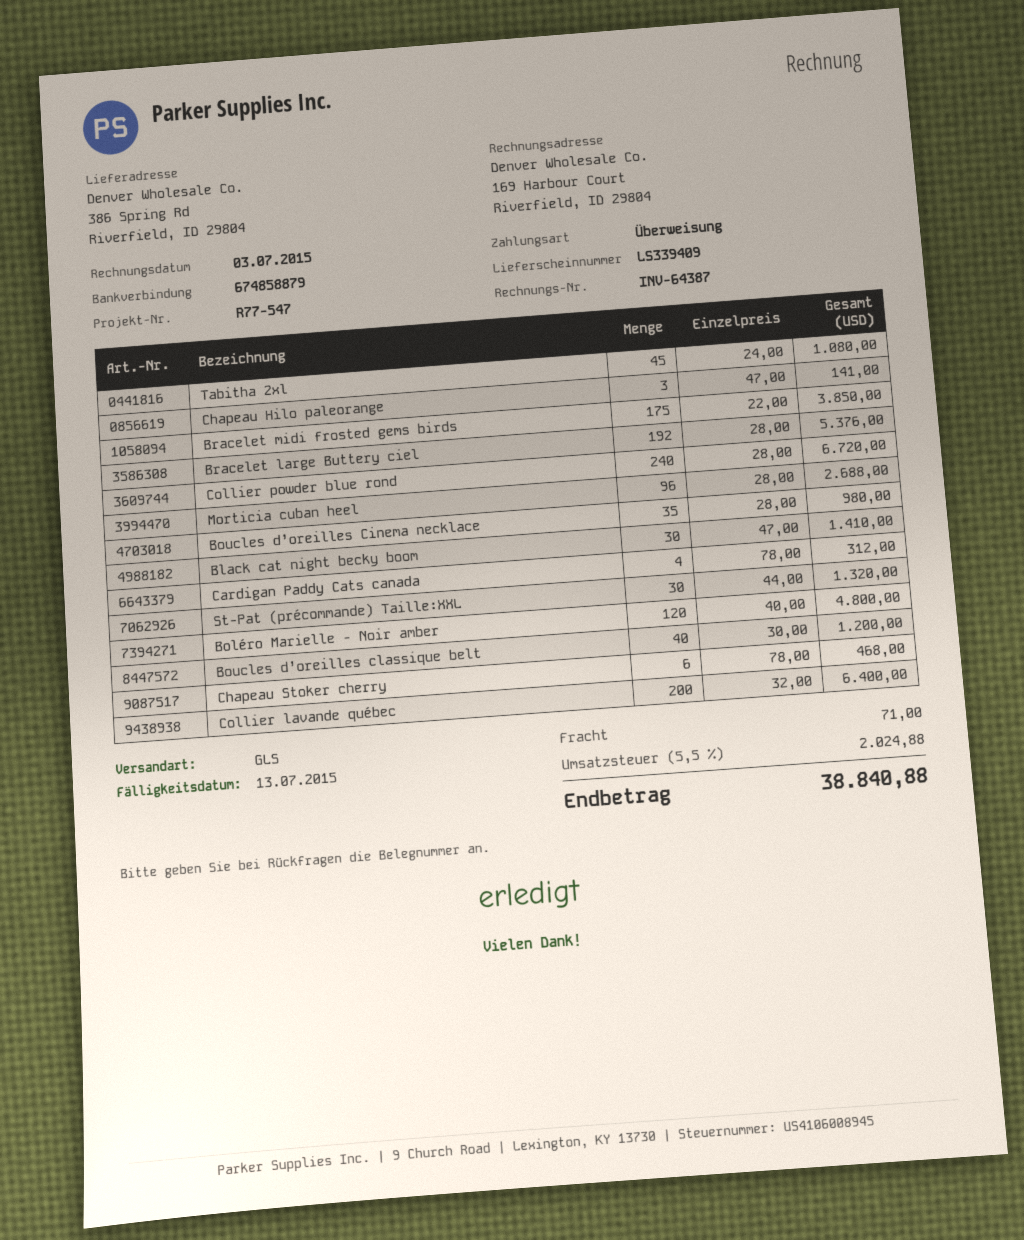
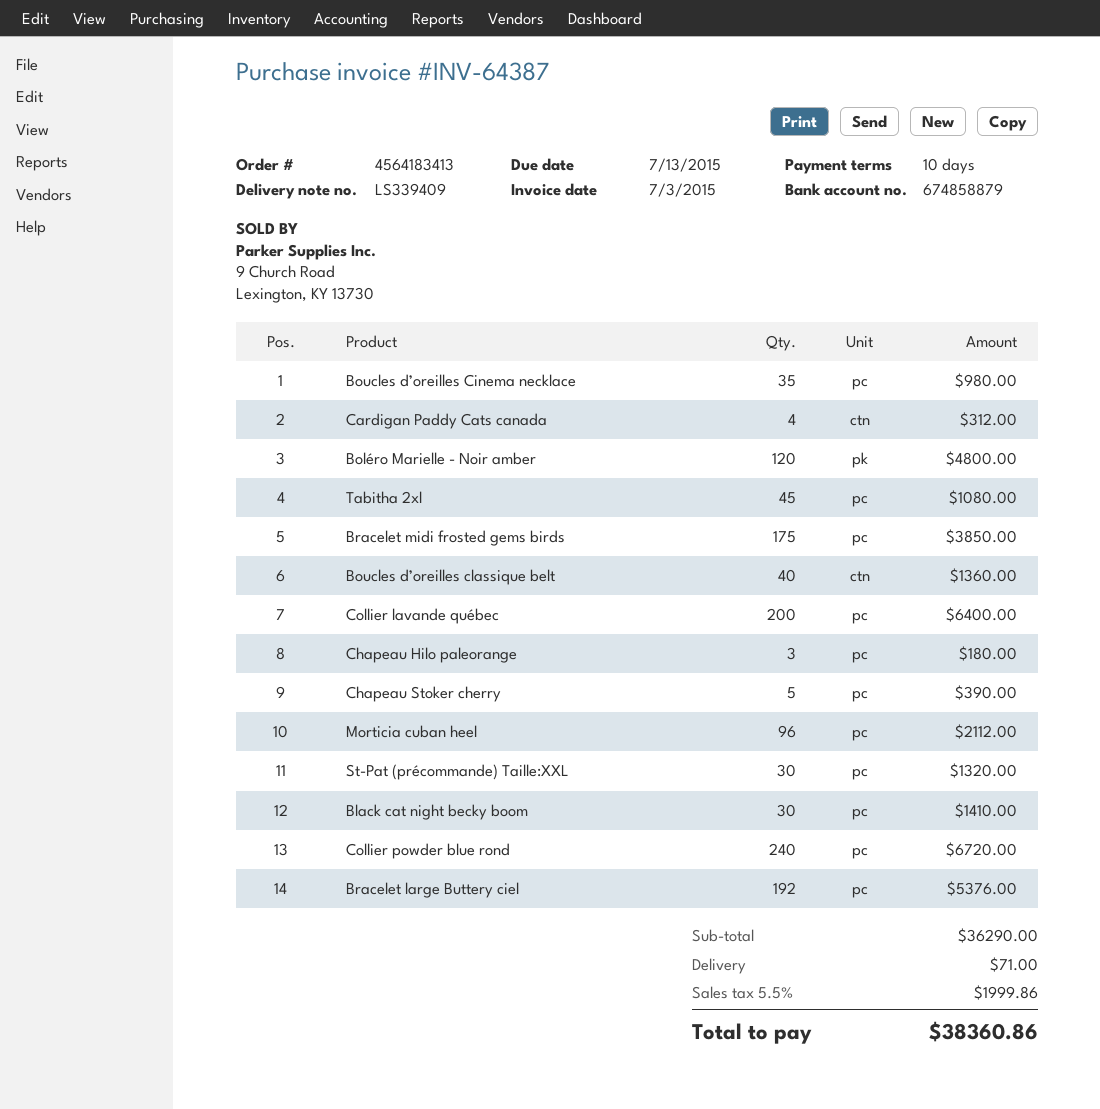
Chapeau Hilo paleorange: 3 for 141.00 -> 3 for 180.00
Morticia cuban heel: 96 for 2688.00 -> 96 for 2112.00
Boucles d’oreilles classique belt: 40 for 1200.00 -> 40 for 1360.00
Chapeau Stoker cherry: 6 for 468.00 -> 5 for 390.00
tax: 5.5% = 2024.88 -> 5.5% = 1999.86
total: 38840.88 -> 38360.86

